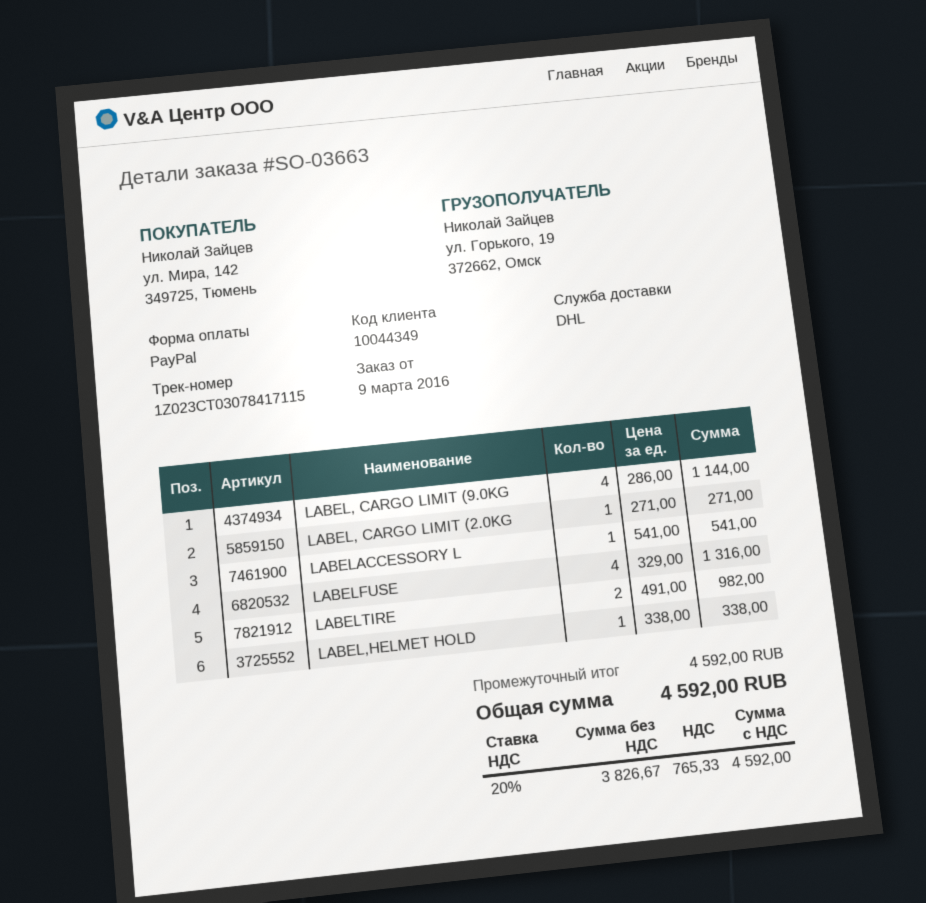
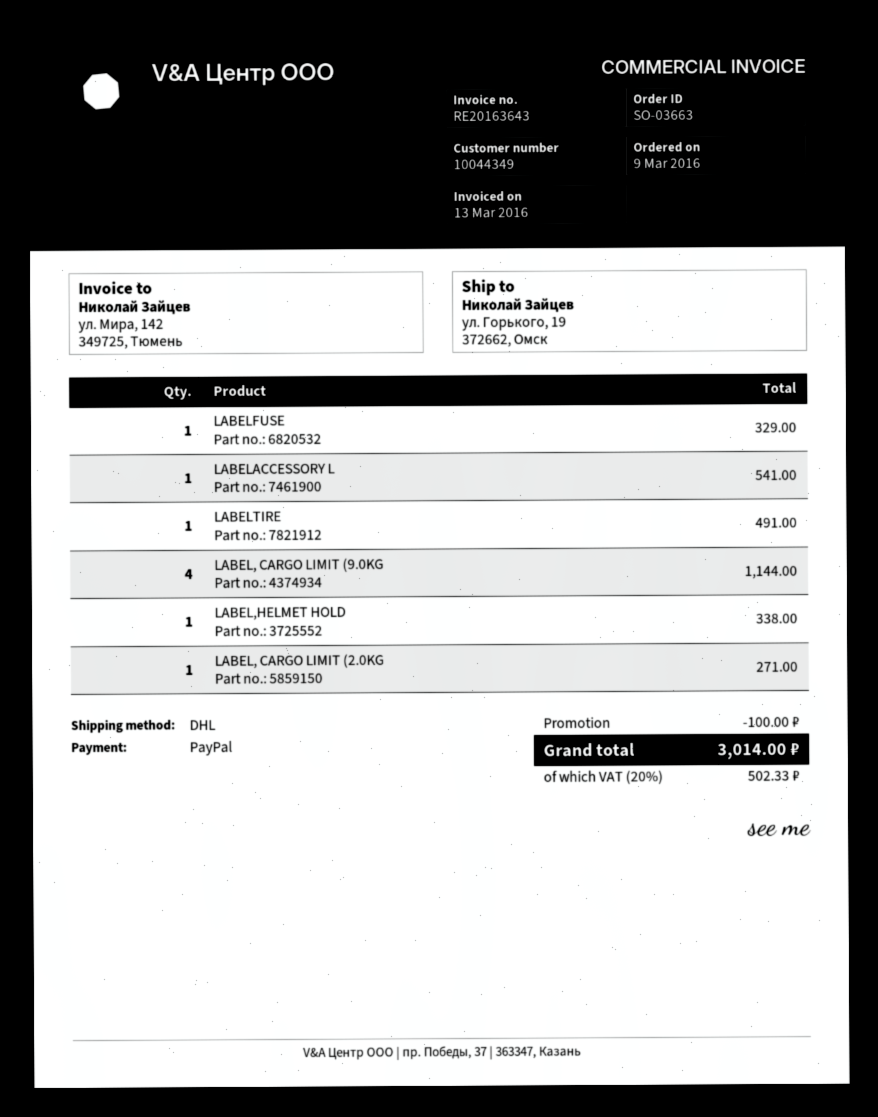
LABELFUSE: 4 for 1316.00 -> 1 for 329.00
LABELTIRE: 2 for 982.00 -> 1 for 491.00
discount: none -> 100.00
tax: 20% = 765.33 -> 20% = 502.33
total: 4592.00 -> 3014.00

